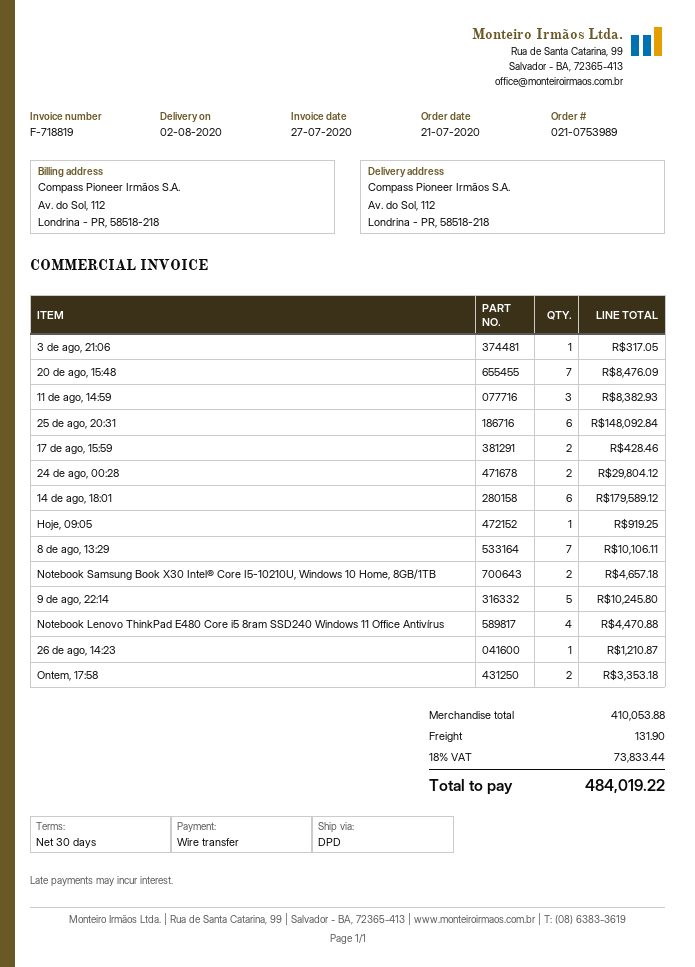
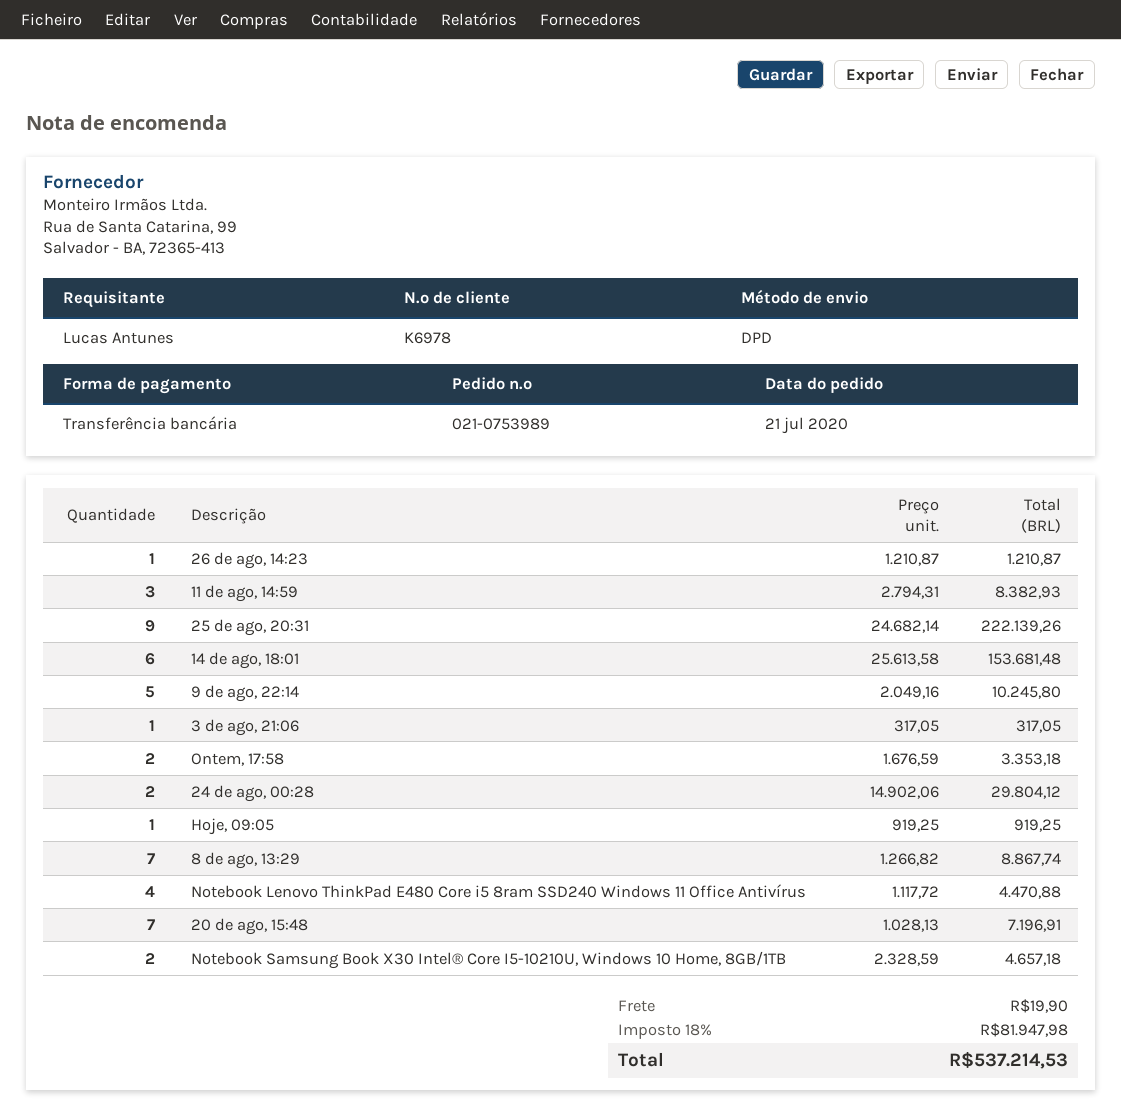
20 de ago, 15:48: 7 for 8476.09 -> 7 for 7196.91
25 de ago, 20:31: 6 for 148092.84 -> 9 for 222139.26
17 de ago, 15:59: 2 for 428.46 -> none
14 de ago, 18:01: 6 for 179589.12 -> 6 for 153681.48
8 de ago, 13:29: 7 for 10106.11 -> 7 for 8867.74
shipping: 131.90 -> 19.90
tax: 18% = 73833.44 -> 18% = 81947.98
total: 484019.22 -> 537214.53

